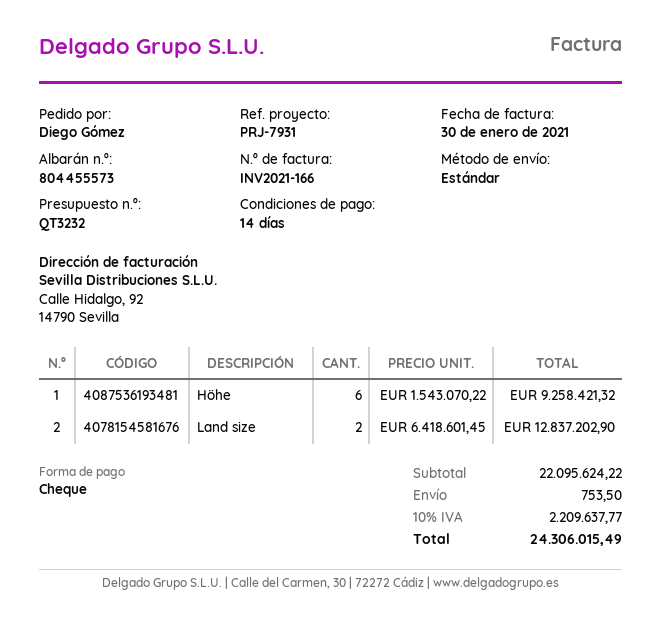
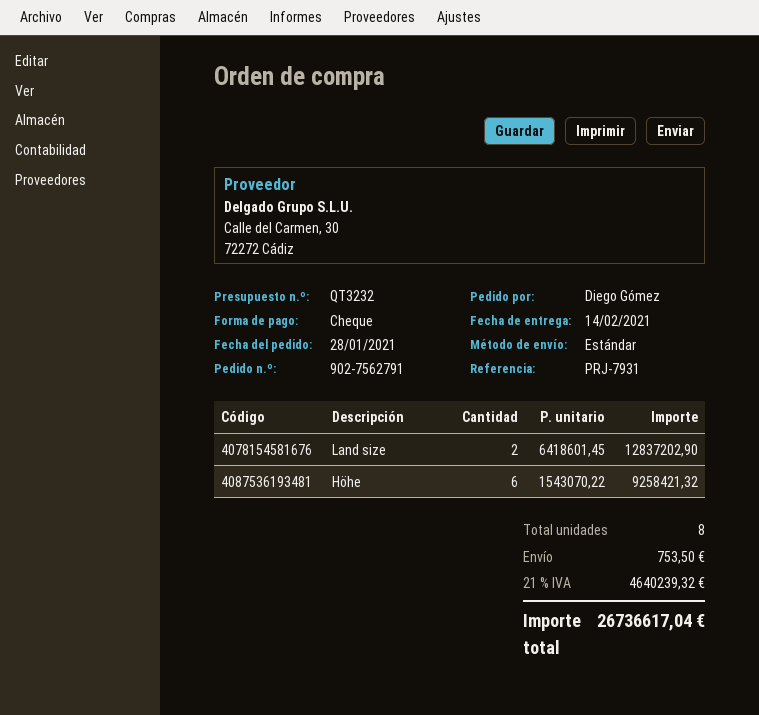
tax: 10% = 2209637.77 -> 21% = 4640239.32
total: 24306015.49 -> 26736617.04

